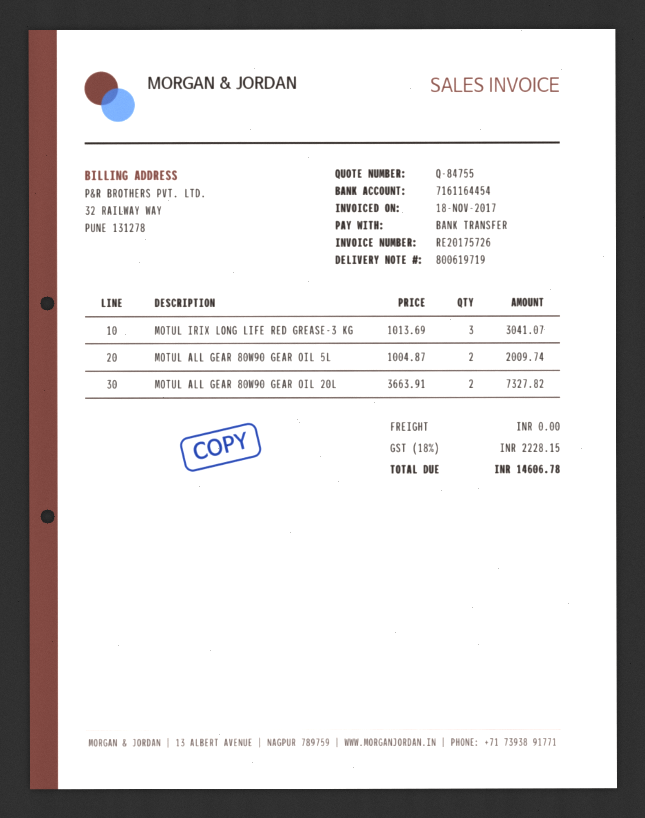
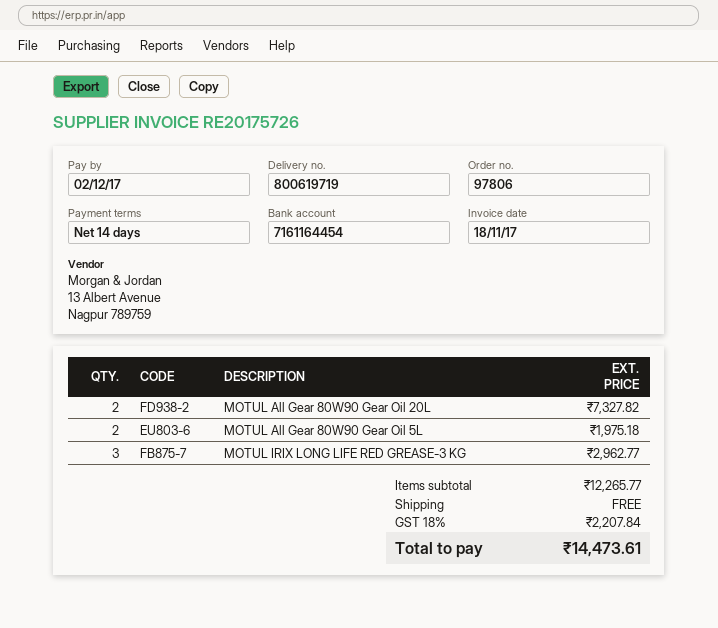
MOTUL IRIX LONG LIFE RED GREASE-3 KG: 3 for 3041.07 -> 3 for 2962.77
MOTUL ALL GEAR 80W90 GEAR OIL 5L: 2 for 2009.74 -> 2 for 1975.18
tax: 18% = 2228.15 -> 18% = 2207.84
total: 14606.78 -> 14473.61

